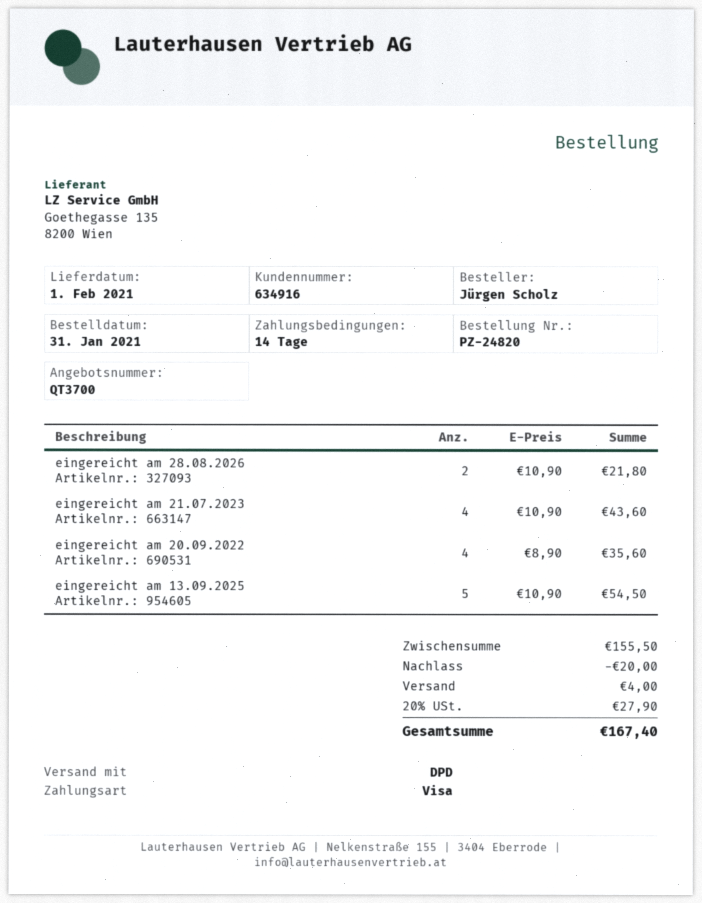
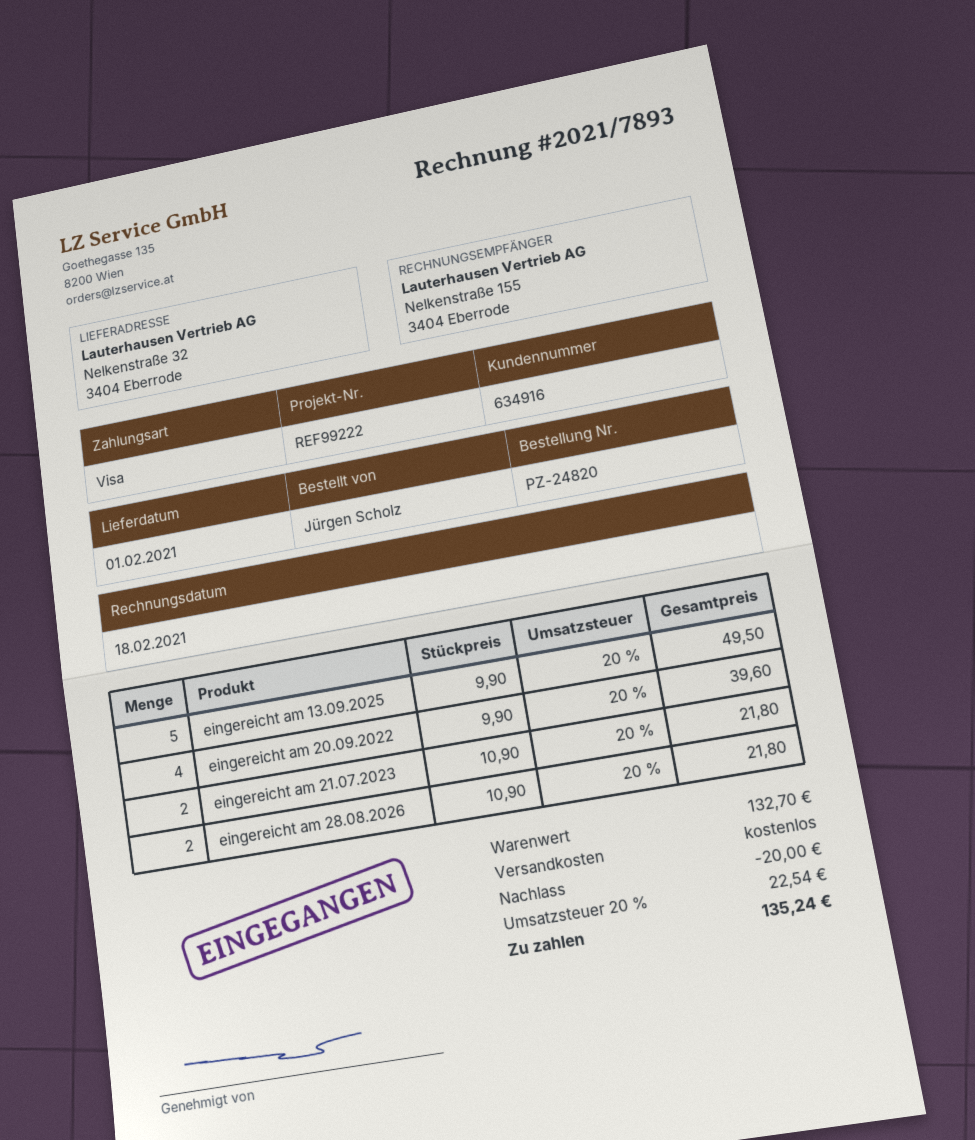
eingereicht am 21.07.2023: 4 x 10.90 = 43.60 -> 2 x 10.90 = 21.80
eingereicht am 20.09.2022: 4 x 8.90 = 35.60 -> 4 x 9.90 = 39.60
eingereicht am 13.09.2025: 5 x 10.90 = 54.50 -> 5 x 9.90 = 49.50
subtotal: 155.50 -> 132.70
shipping: 4.00 -> 0.00
tax: 20% = 27.90 -> 20% = 22.54
total: 167.40 -> 135.24

